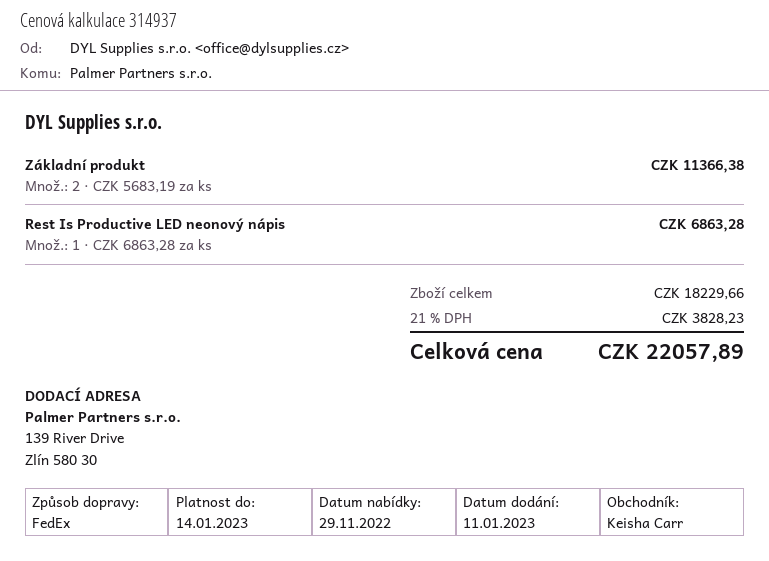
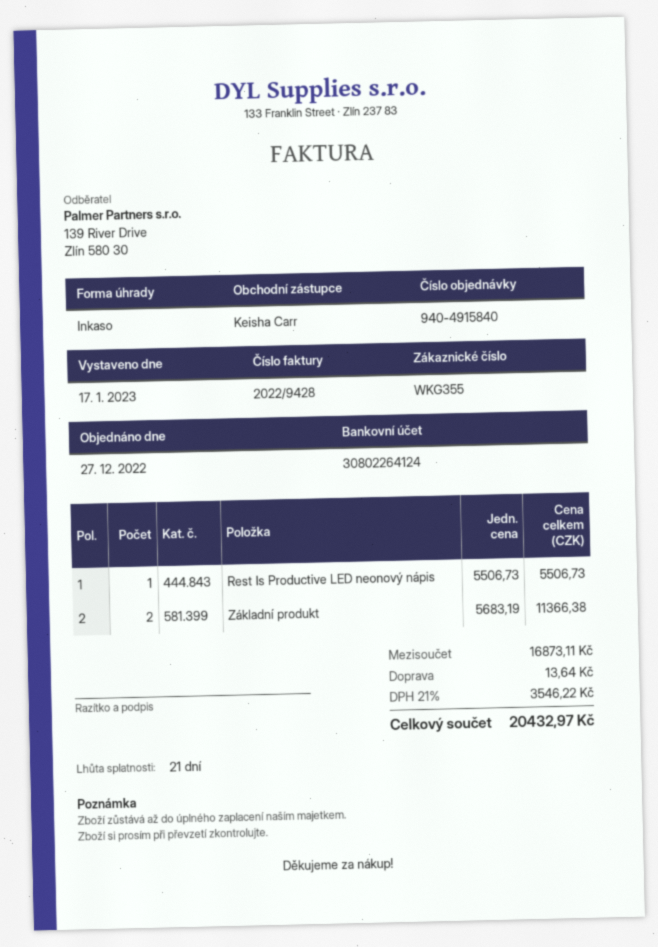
Rest Is Productive LED neonový nápis: 1 x 6863.28 = 6863.28 -> 1 x 5506.73 = 5506.73
subtotal: 18229.66 -> 16873.11
shipping: none -> 13.64
tax: 21% = 3828.23 -> 21% = 3546.22
total: 22057.89 -> 20432.97

